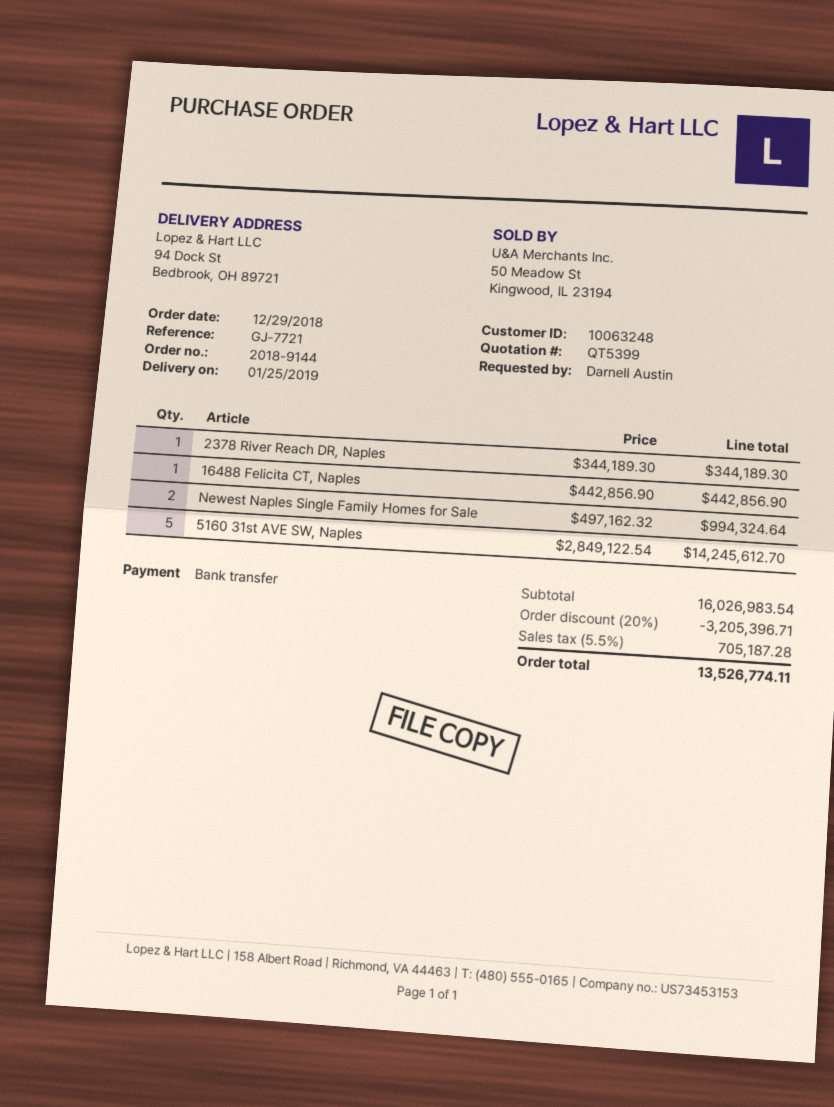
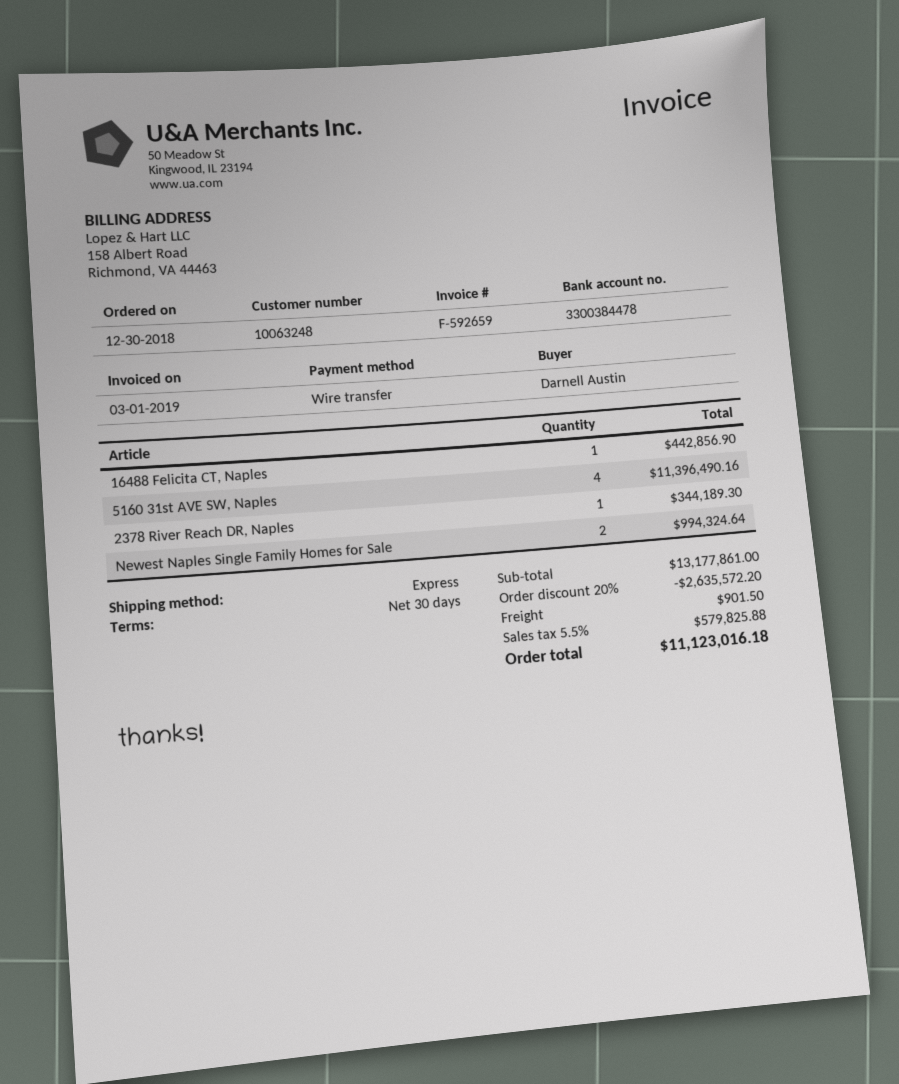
order date: 2018-12-29 -> 2018-12-30
5160 31st AVE SW, Naples: 5 for 14245612.70 -> 4 for 11396490.16
subtotal: 16026983.54 -> 13177861.00
discount: 20% = 3205396.71 -> 20% = 2635572.20
shipping: none -> 901.50
tax: 5.5% = 705187.28 -> 5.5% = 579825.88
total: 13526774.11 -> 11123016.18

